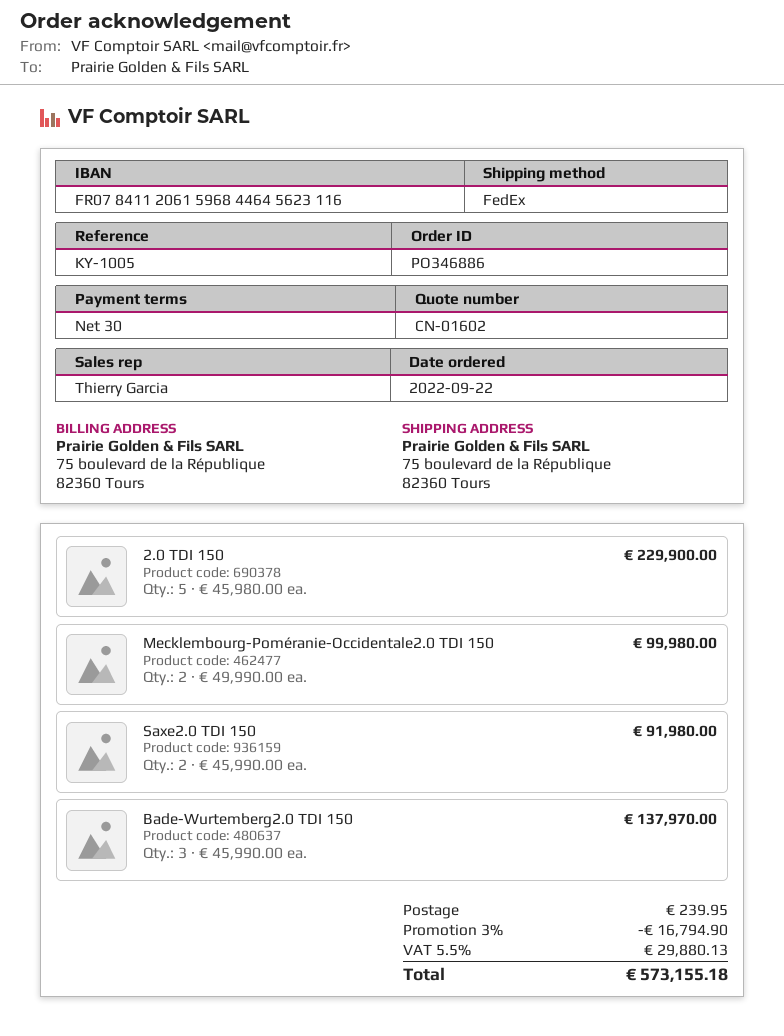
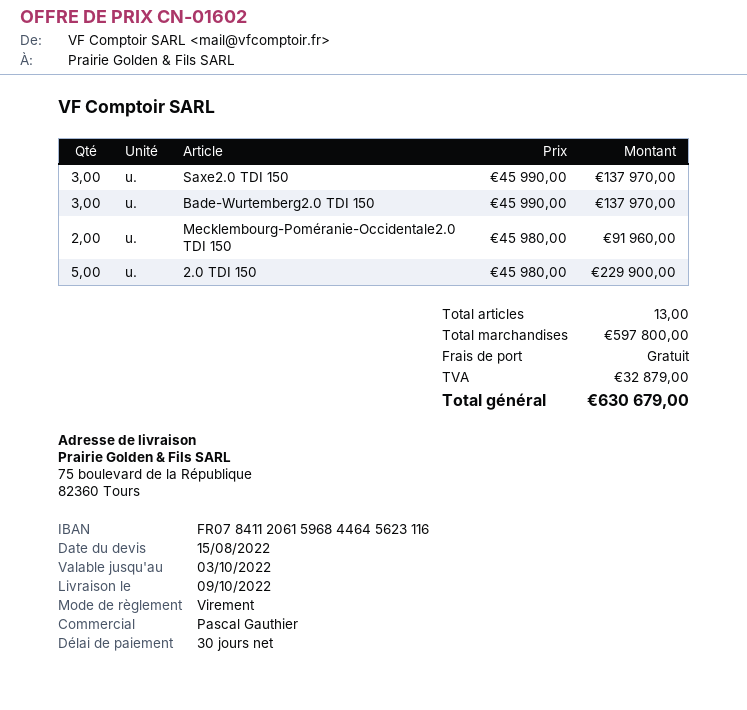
sales rep: Thierry Garcia -> Pascal Gauthier
Mecklembourg-Poméranie-Occidentale2.0 TDI 150: 2 x 49990.00 = 99980.00 -> 2 x 45980.00 = 91960.00
Saxe2.0 TDI 150: 2 x 45990.00 = 91980.00 -> 3 x 45990.00 = 137970.00
discount: 3% = 16794.90 -> none
shipping: 239.95 -> 0.00
tax: 29880.13 -> 32879.00
total: 573155.18 -> 630679.00

